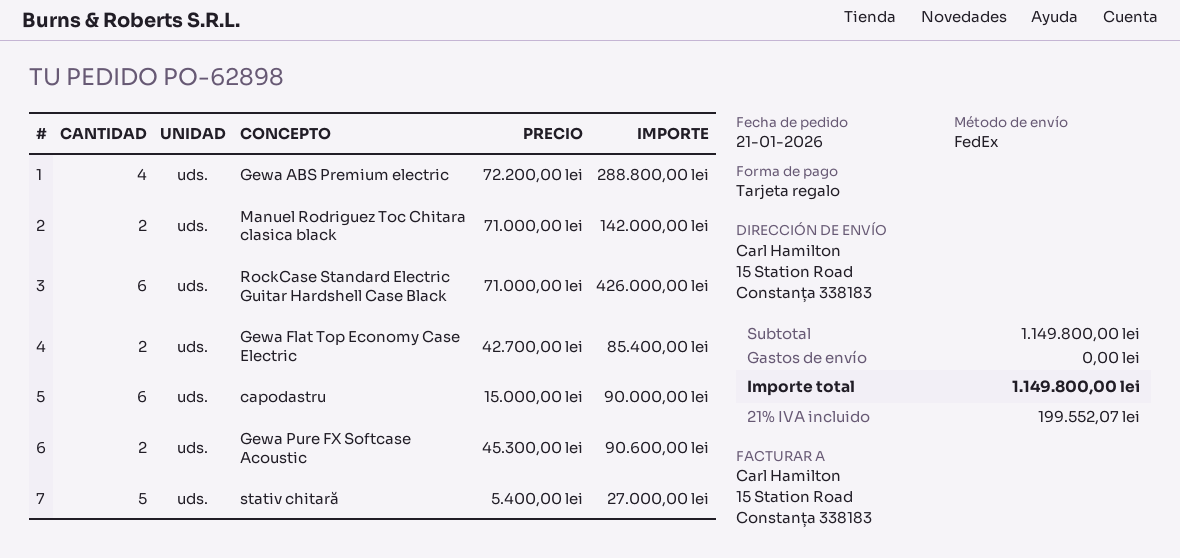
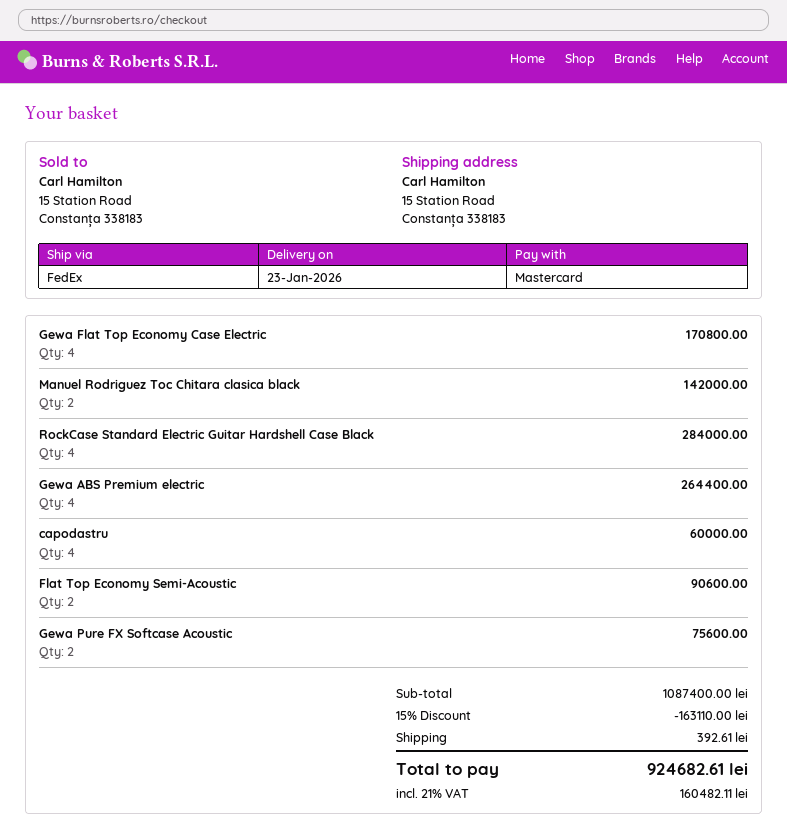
payment method: gift card -> Mastercard
Gewa ABS Premium electric: 4 for 288800.00 -> 4 for 264400.00
RockCase Standard Electric Guitar Hardshell Case Black: 6 for 426000.00 -> 4 for 284000.00
Gewa Flat Top Economy Case Electric: 2 for 85400.00 -> 4 for 170800.00
capodastru: 6 for 90000.00 -> 4 for 60000.00
Gewa Pure FX Softcase Acoustic: 2 for 90600.00 -> 2 for 75600.00
stativ chitară: 5 for 27000.00 -> none
Flat Top Economy Semi-Acoustic: none -> 2 for 90600.00
subtotal: 1149800.00 -> 1087400.00
discount: none -> 15% = 163110.00
shipping: 0.00 -> 392.61
tax: 21% = 199552.07 -> 21% = 160482.11
total: 1149800.00 -> 924682.61

